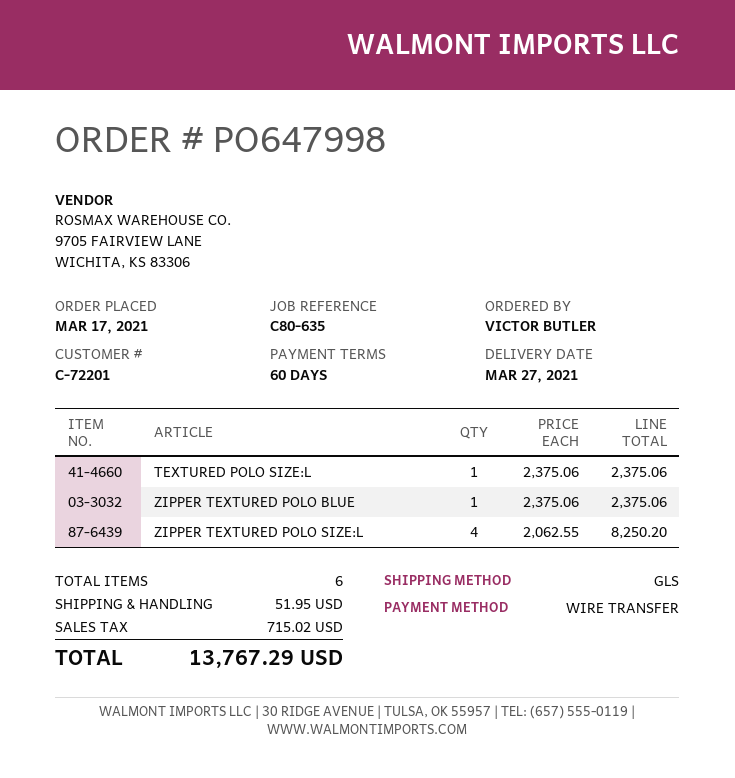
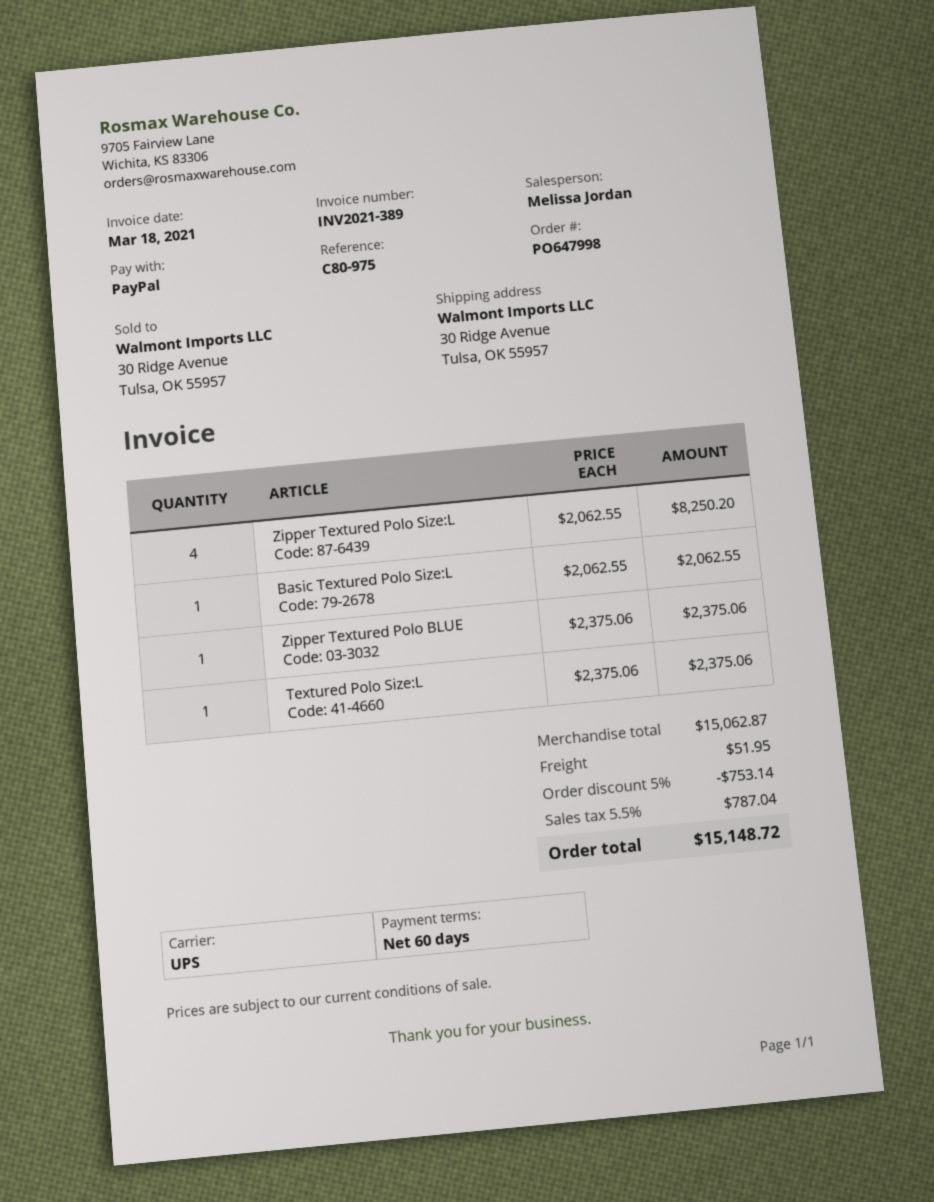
reference: C80-635 -> C80-975
payment method: bank transfer -> PayPal
shipping method: GLS -> UPS
Basic Textured Polo Size:L: none -> 1 x 2062.55 = 2062.55
discount: none -> 5% = 753.14
tax: 715.02 -> 787.04
total: 13767.29 -> 15148.72

